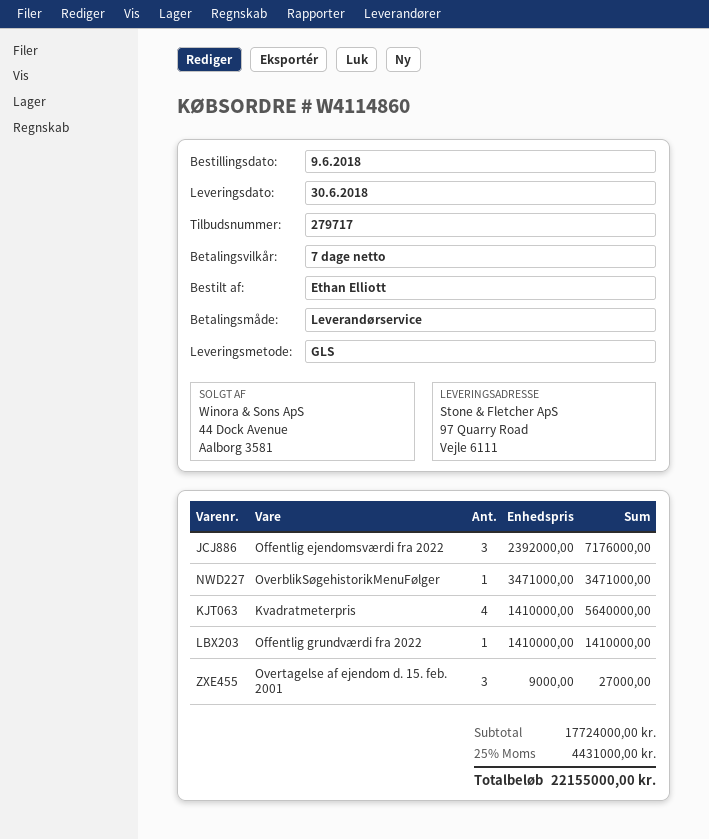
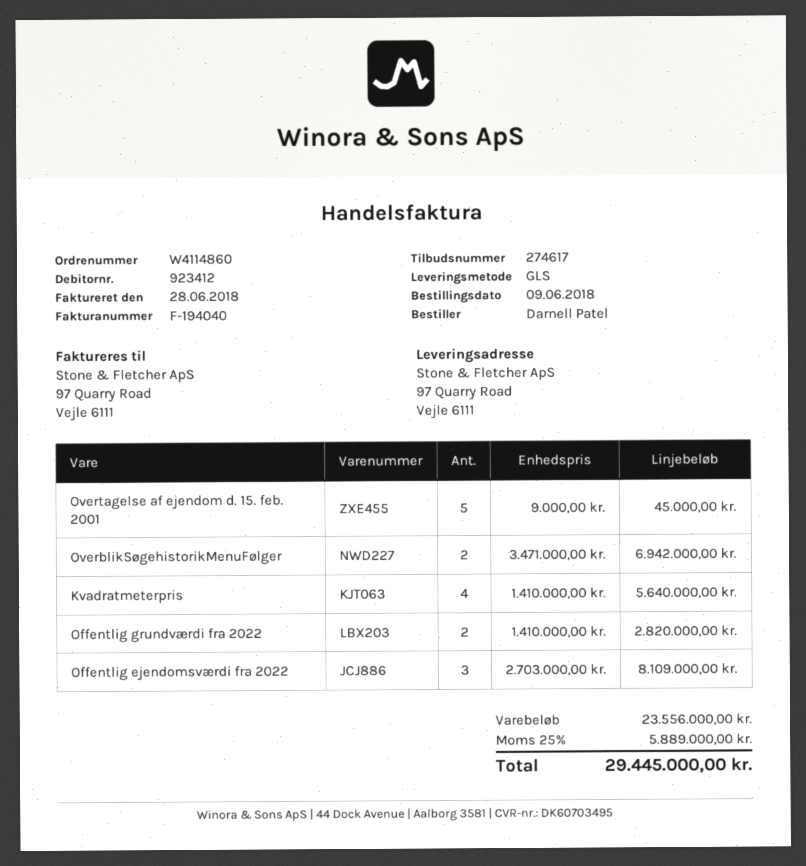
quote number: 279717 -> 274617
ordered by: Ethan Elliott -> Darnell Patel
Offentlig ejendomsværdi fra 2022: 3 x 2392000.00 = 7176000.00 -> 3 x 2703000.00 = 8109000.00
OverblikSøgehistorikMenuFølger: 1 x 3471000.00 = 3471000.00 -> 2 x 3471000.00 = 6942000.00
Offentlig grundværdi fra 2022: 1 x 1410000.00 = 1410000.00 -> 2 x 1410000.00 = 2820000.00
Overtagelse af ejendom d. 15. feb. 2001: 3 x 9000.00 = 27000.00 -> 5 x 9000.00 = 45000.00
subtotal: 17724000.00 -> 23556000.00
tax: 25% = 4431000.00 -> 25% = 5889000.00
total: 22155000.00 -> 29445000.00

